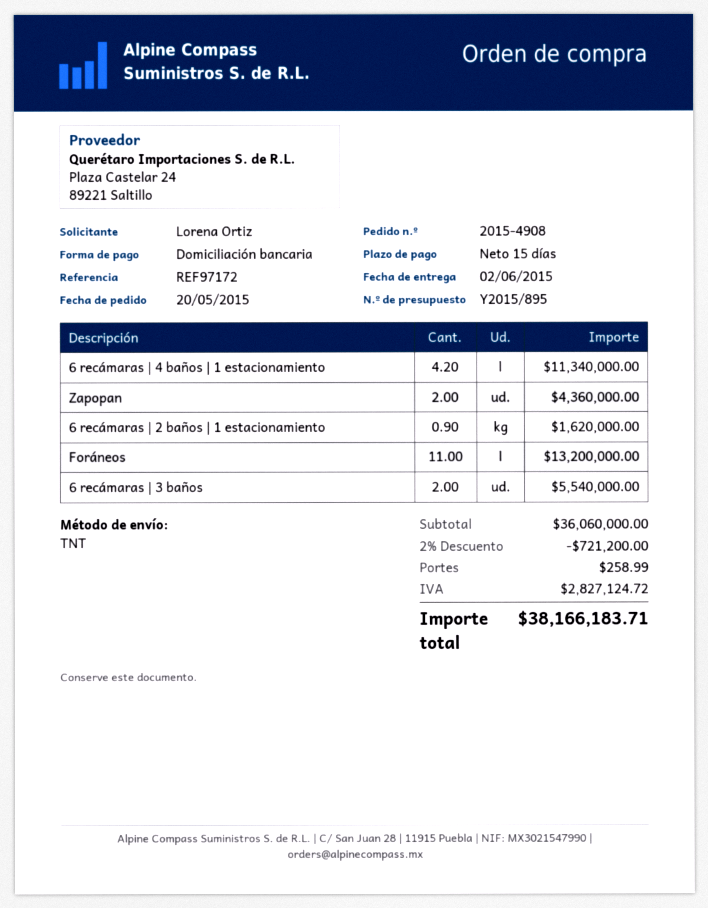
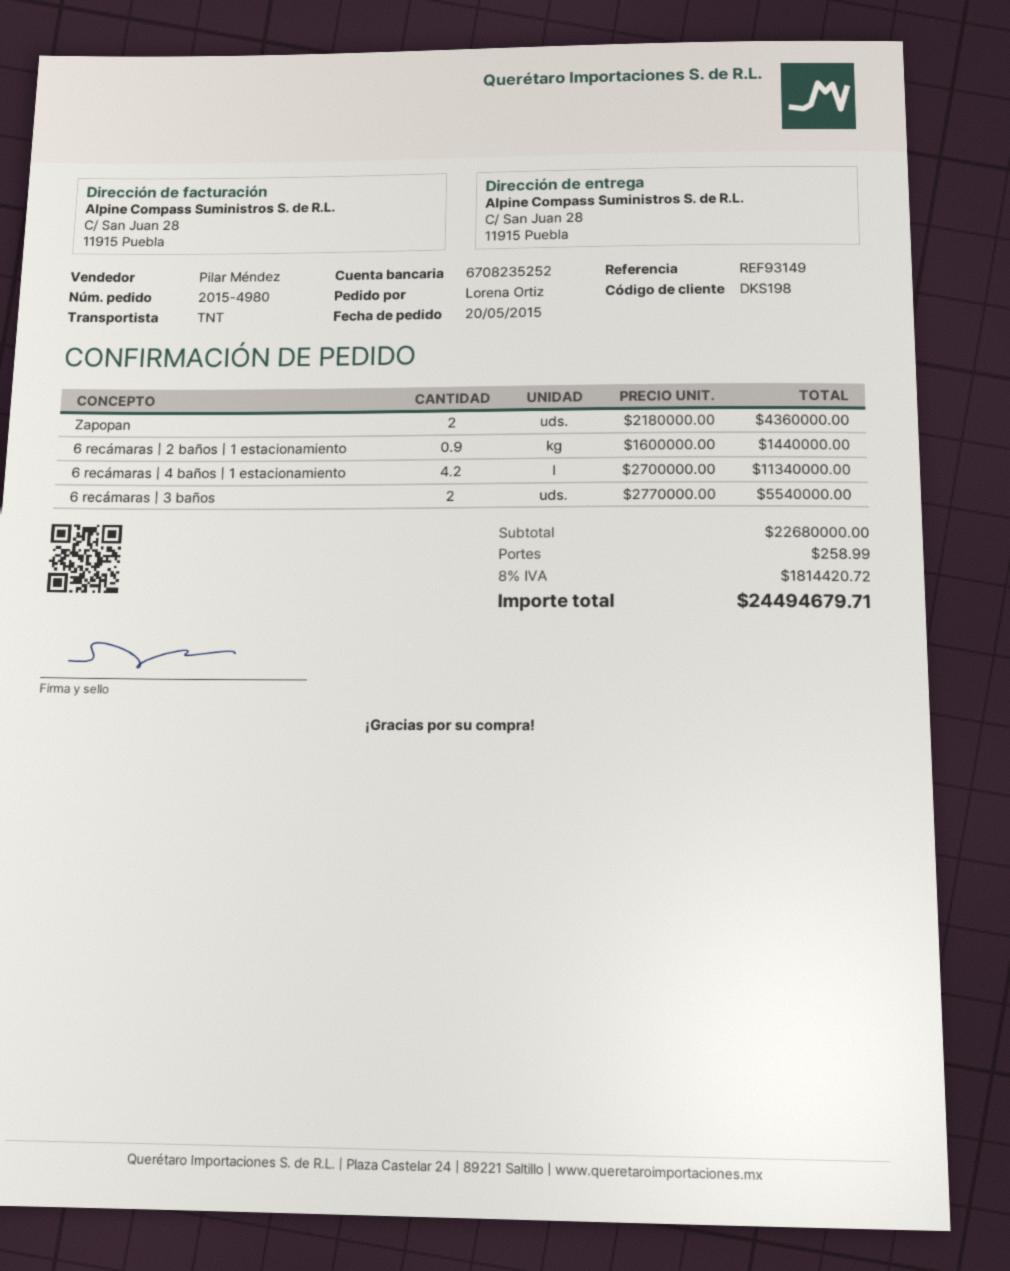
order number: 2015-4908 -> 2015-4980
reference: REF97172 -> REF93149
6 recámaras | 2 baños | 1 estacionamiento: 0.9 for 1620000.00 -> 0.9 for 1440000.00
Foráneos: 11 for 13200000.00 -> none
subtotal: 36060000.00 -> 22680000.00
discount: 2% = 721200.00 -> none
tax: 2827124.72 -> 1814420.72
total: 38166183.71 -> 24494679.71

